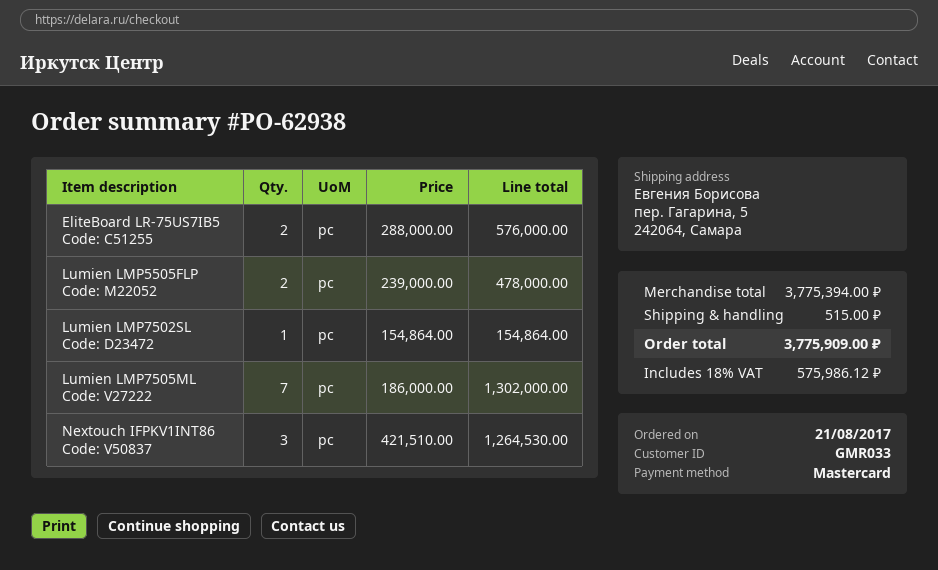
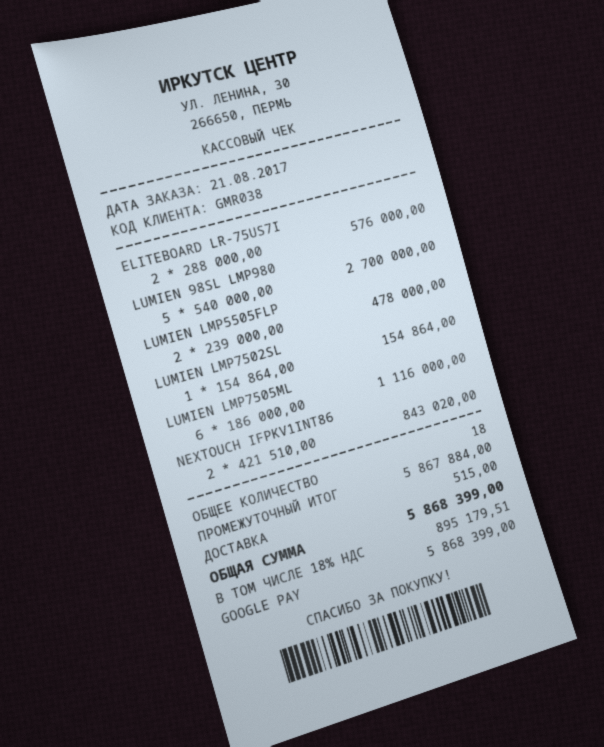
customer number: GMR033 -> GMR038
payment method: Mastercard -> Google Pay
Lumien LMP7505ML: 7 x 186000.00 = 1302000.00 -> 6 x 186000.00 = 1116000.00
Nextouch IFPKV1INT86: 3 x 421510.00 = 1264530.00 -> 2 x 421510.00 = 843020.00
LUMIEN 98SL LMP980: none -> 5 x 540000.00 = 2700000.00
subtotal: 3775394.00 -> 5867884.00
tax: 18% = 575986.12 -> 18% = 895179.51
total: 3775909.00 -> 5868399.00

